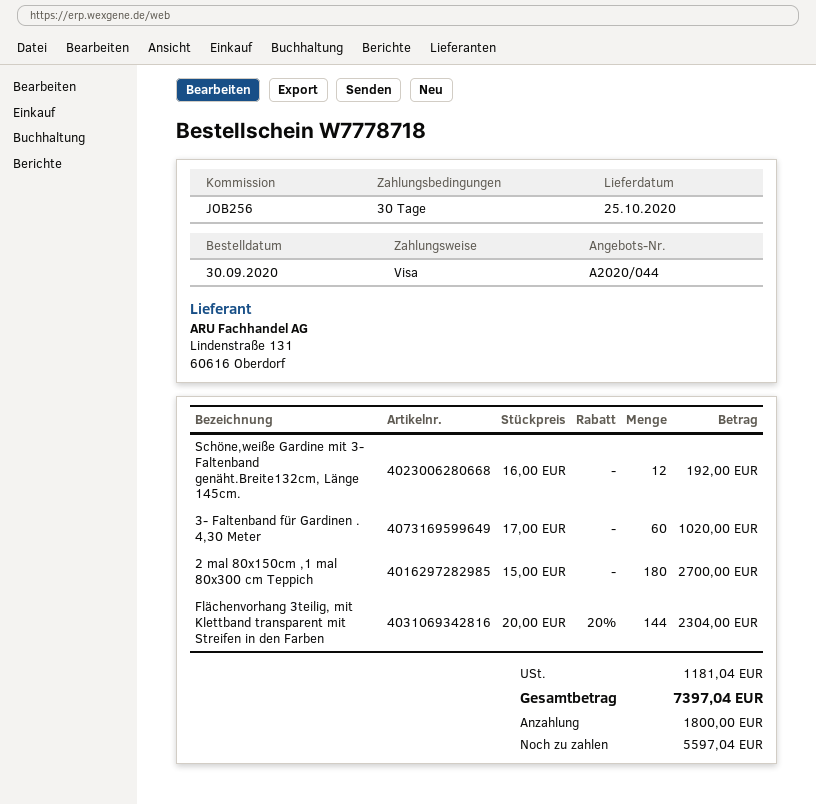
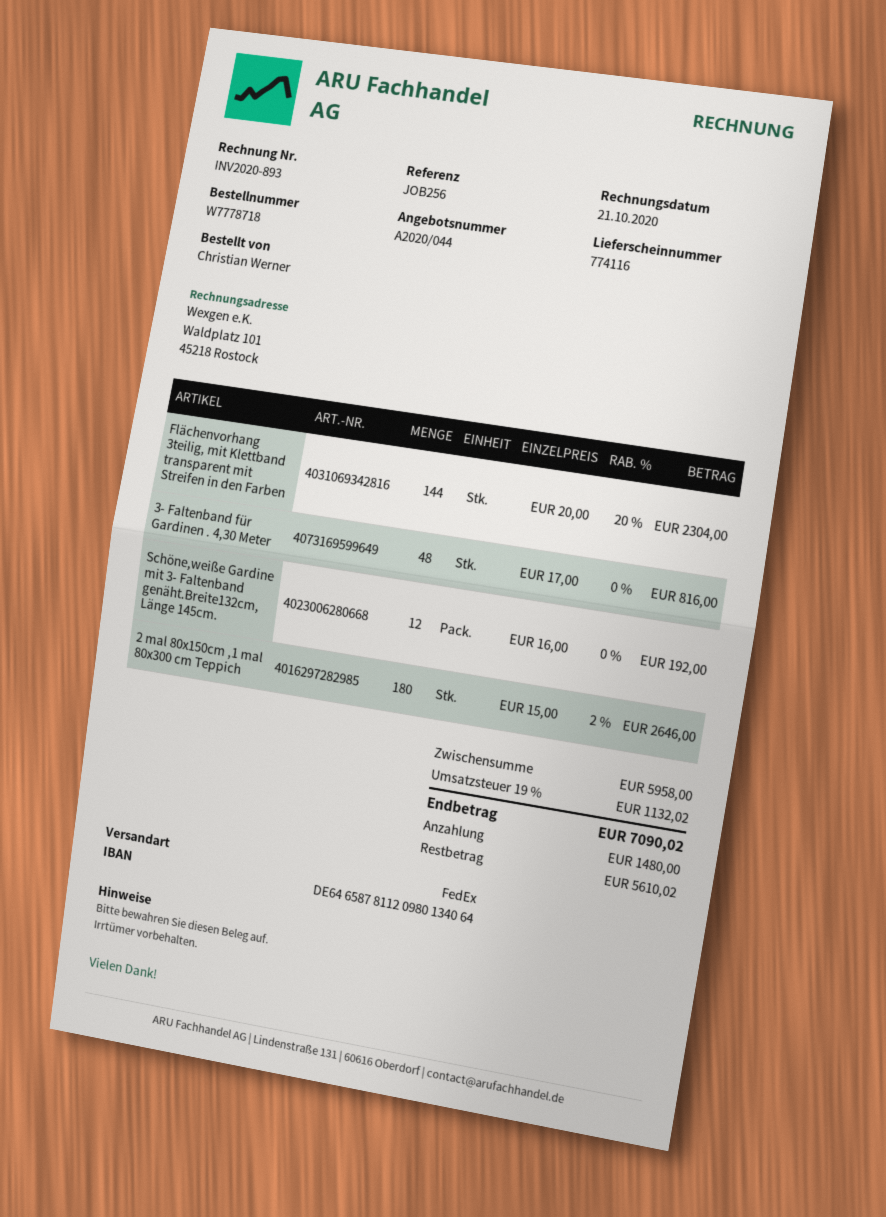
3- Faltenband für Gardinen . 4,30 Meter: 60 x 17.00 = 1020.00 -> 48 x 17.00 = 816.00
2 mal 80x150cm ,1 mal 80x300 cm Teppich: 180 x 15.00 = 2700.00 -> 180 x 15.00 - 2% = 2646.00
tax: 1181.04 -> 1132.02
total: 7397.04 -> 7090.02
deposit: 1800.00 -> 1480.00
balance: 5597.04 -> 5610.02

